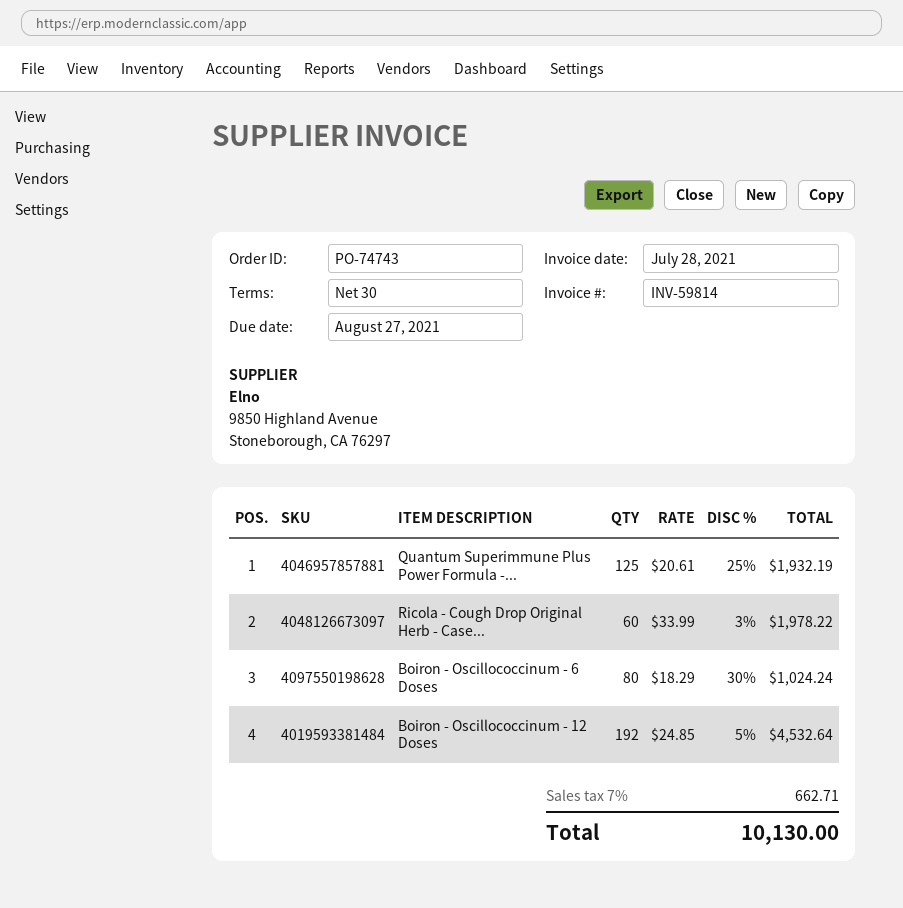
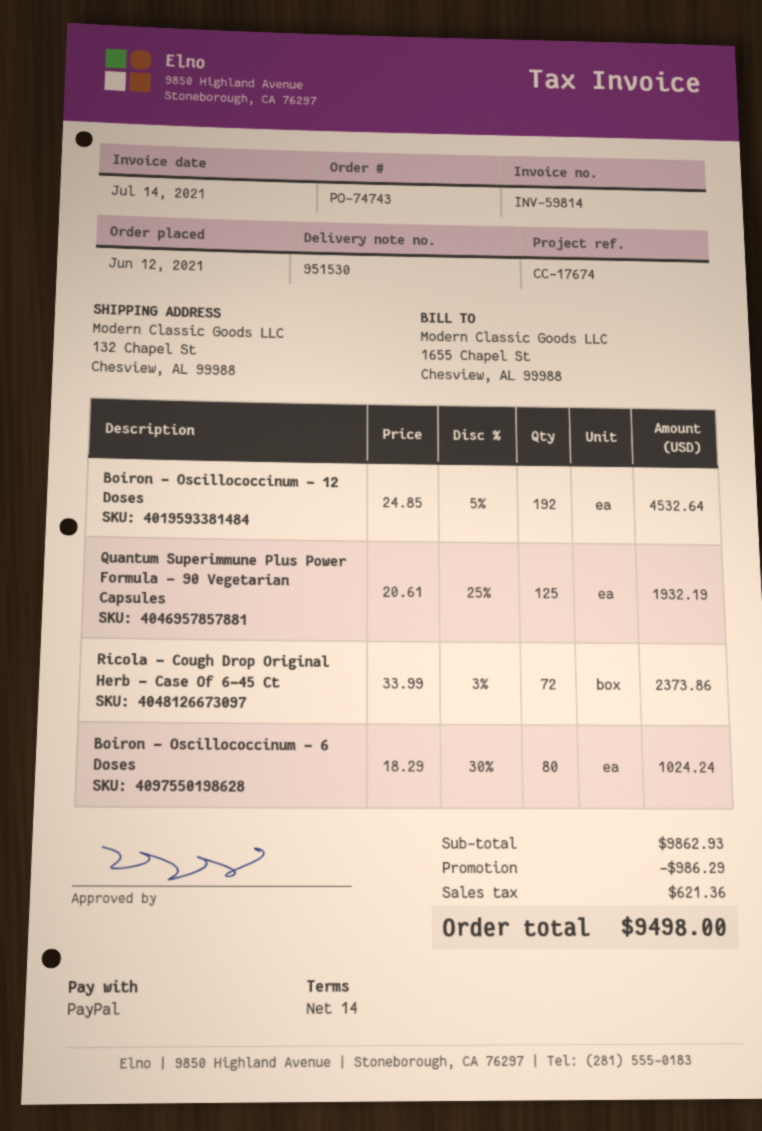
invoice date: 2021-07-28 -> 2021-07-14
payment terms: 30 days -> 14 days
Ricola - Cough Drop Original Herb - Case...: 60 x 33.99 - 3% = 1978.22 -> 72 x 33.99 - 3% = 2373.86
discount: none -> 986.29
tax: 662.71 -> 621.36
total: 10130.00 -> 9498.00

